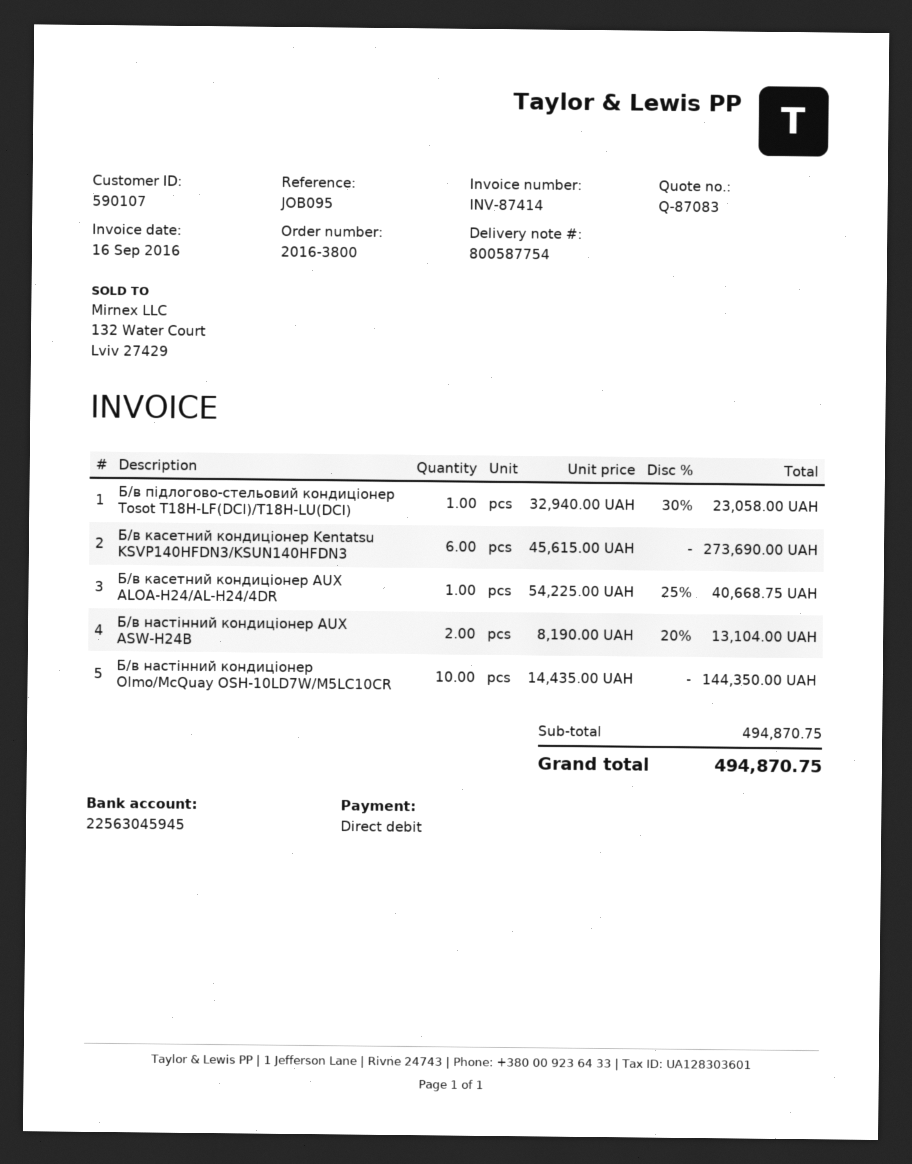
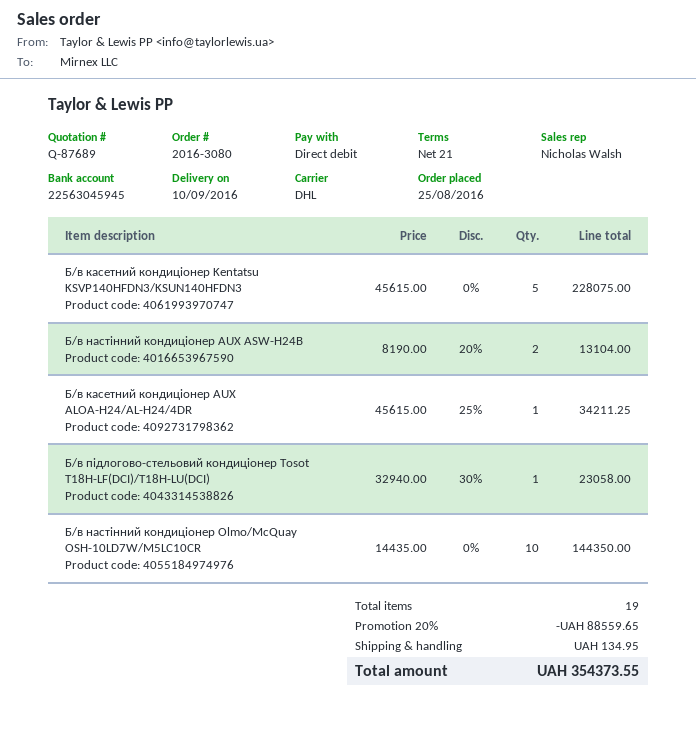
quote number: Q-87083 -> Q-87689
order number: 2016-3800 -> 2016-3080
Б/в касетний кондиціонер Kentatsu KSVP140HFDN3/KSUN140HFDN3: 6 x 45615.00 = 273690.00 -> 5 x 45615.00 = 228075.00
Б/в касетний кондиціонер AUX ALOA-H24/AL-H24/4DR: 1 x 54225.00 - 25% = 40668.75 -> 1 x 45615.00 - 25% = 34211.25
discount: none -> 20% = 88559.65
shipping: none -> 134.95
total: 494870.75 -> 354373.55

